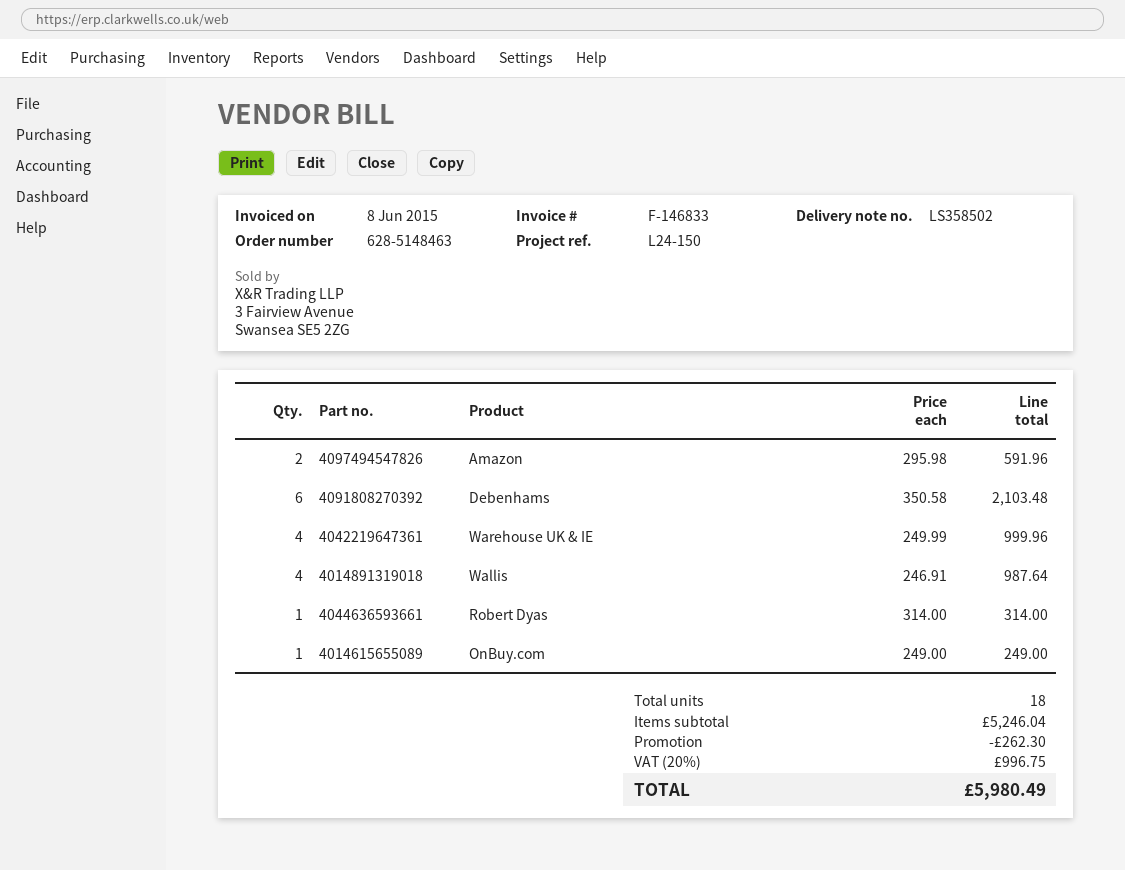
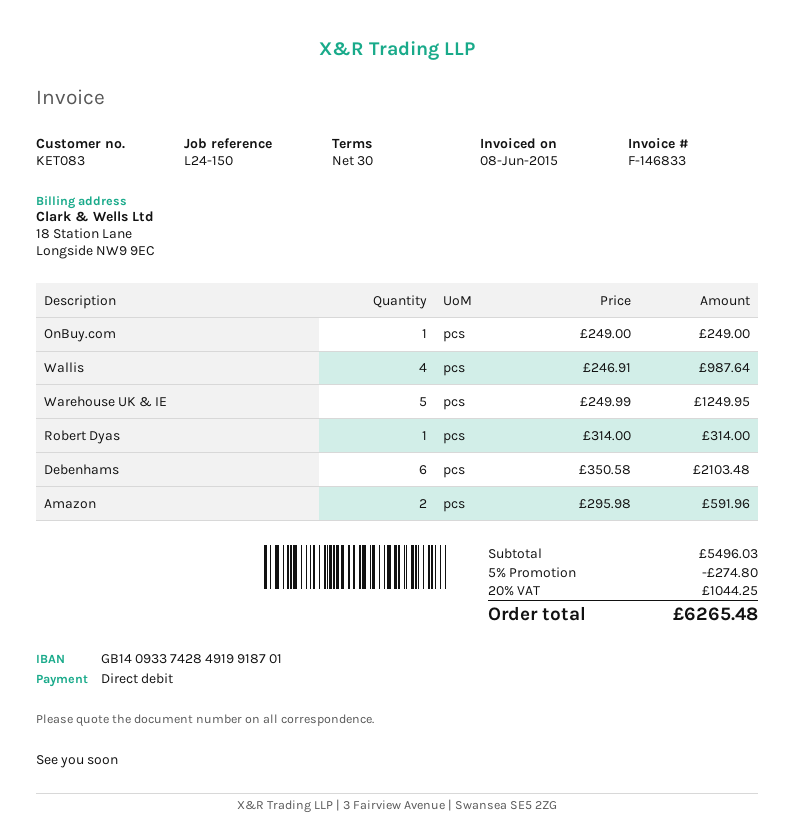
Warehouse UK & IE: 4 x 249.99 = 999.96 -> 5 x 249.99 = 1249.95
subtotal: 5246.04 -> 5496.03
discount: 262.30 -> 274.80
tax: 20% = 996.75 -> 20% = 1044.25
total: 5980.49 -> 6265.48

